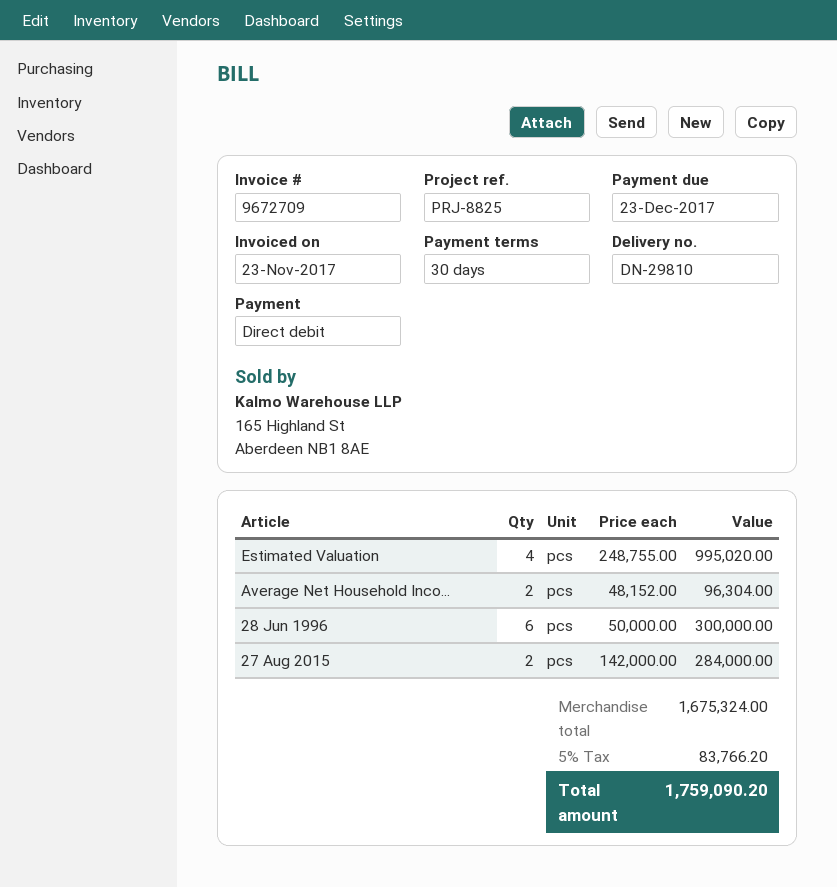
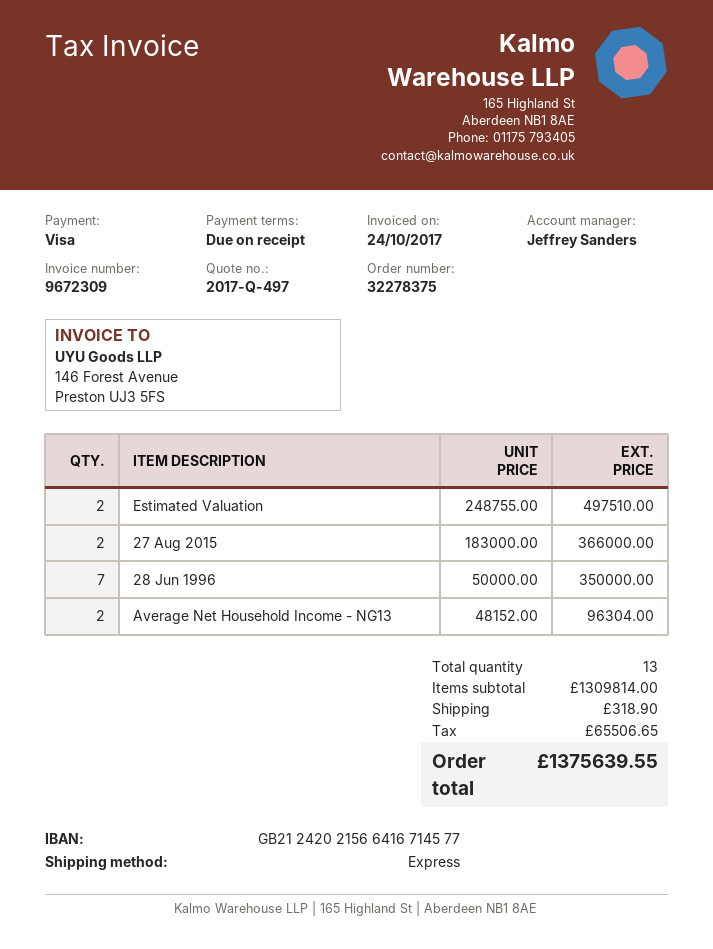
invoice number: 9672709 -> 9672309
invoice date: 2017-11-23 -> 2017-10-24
payment terms: 30 days -> on receipt
payment method: direct debit -> Visa
Estimated Valuation: 4 x 248755.00 = 995020.00 -> 2 x 248755.00 = 497510.00
28 Jun 1996: 6 x 50000.00 = 300000.00 -> 7 x 50000.00 = 350000.00
27 Aug 2015: 2 x 142000.00 = 284000.00 -> 2 x 183000.00 = 366000.00
subtotal: 1675324.00 -> 1309814.00
shipping: none -> 318.90
tax: 83766.20 -> 65506.65
total: 1759090.20 -> 1375639.55

